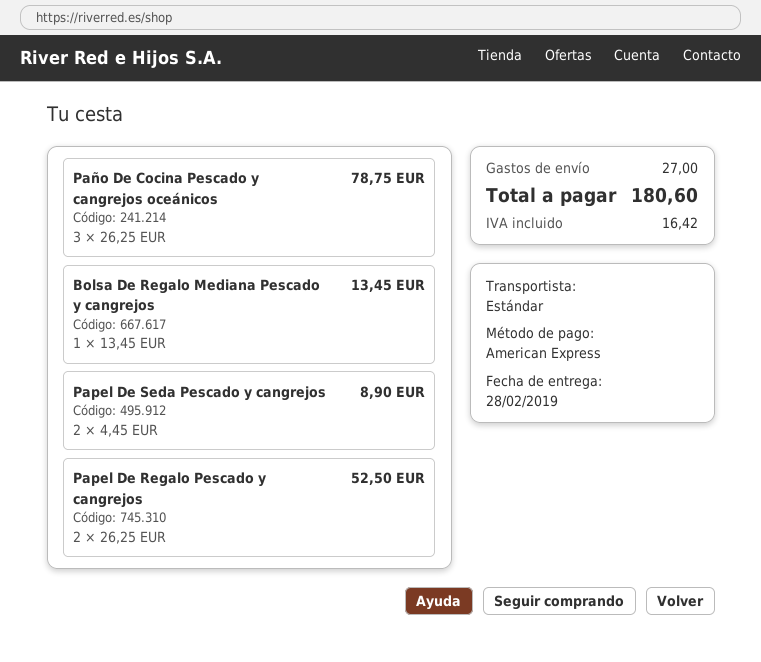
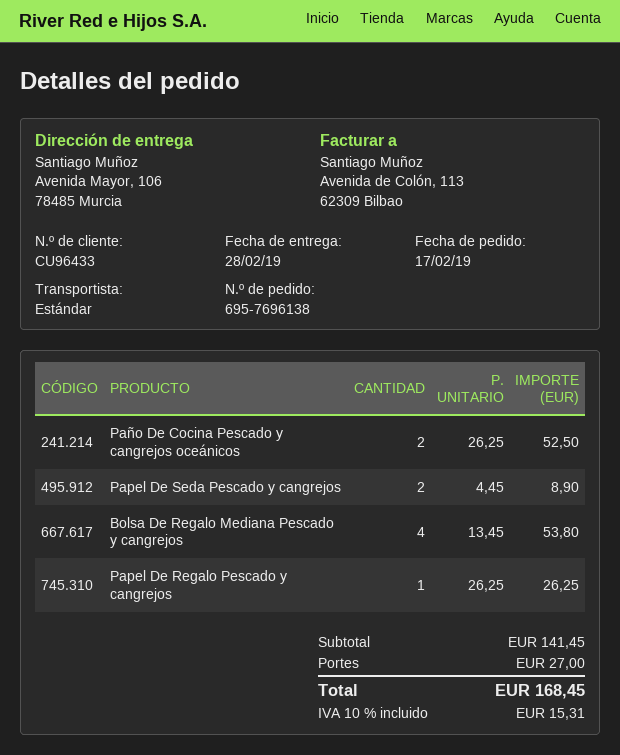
Paño De Cocina Pescado y cangrejos oceánicos: 3 x 26.25 = 78.75 -> 2 x 26.25 = 52.50
Bolsa De Regalo Mediana Pescado y cangrejos: 1 x 13.45 = 13.45 -> 4 x 13.45 = 53.80
Papel De Regalo Pescado y cangrejos: 2 x 26.25 = 52.50 -> 1 x 26.25 = 26.25
tax: 16.42 -> 15.31
total: 180.60 -> 168.45

